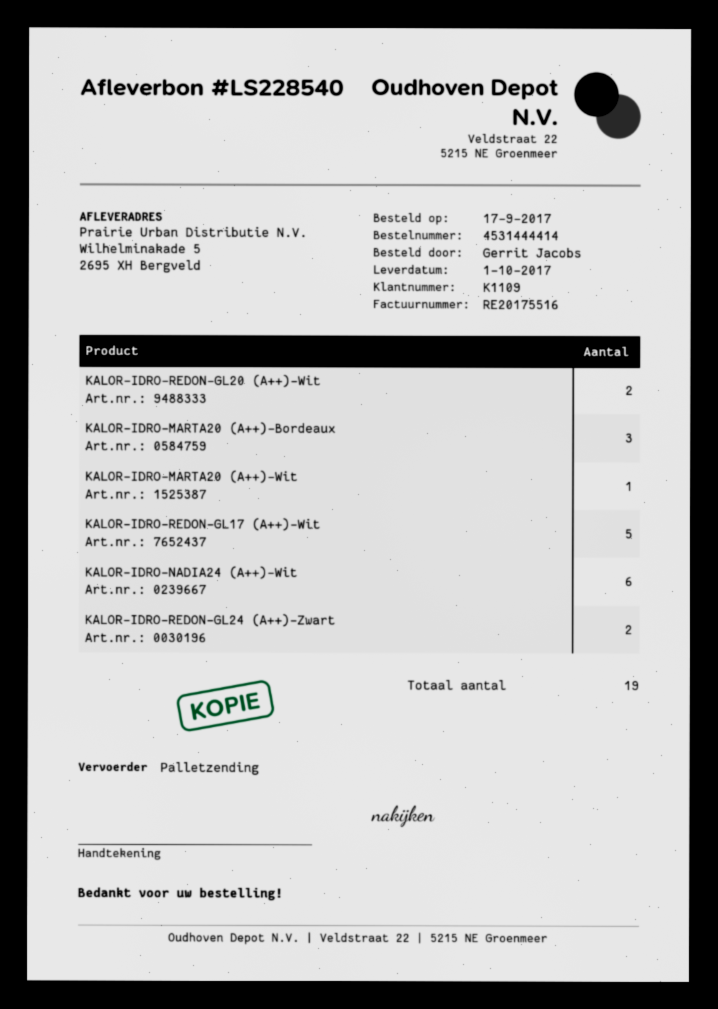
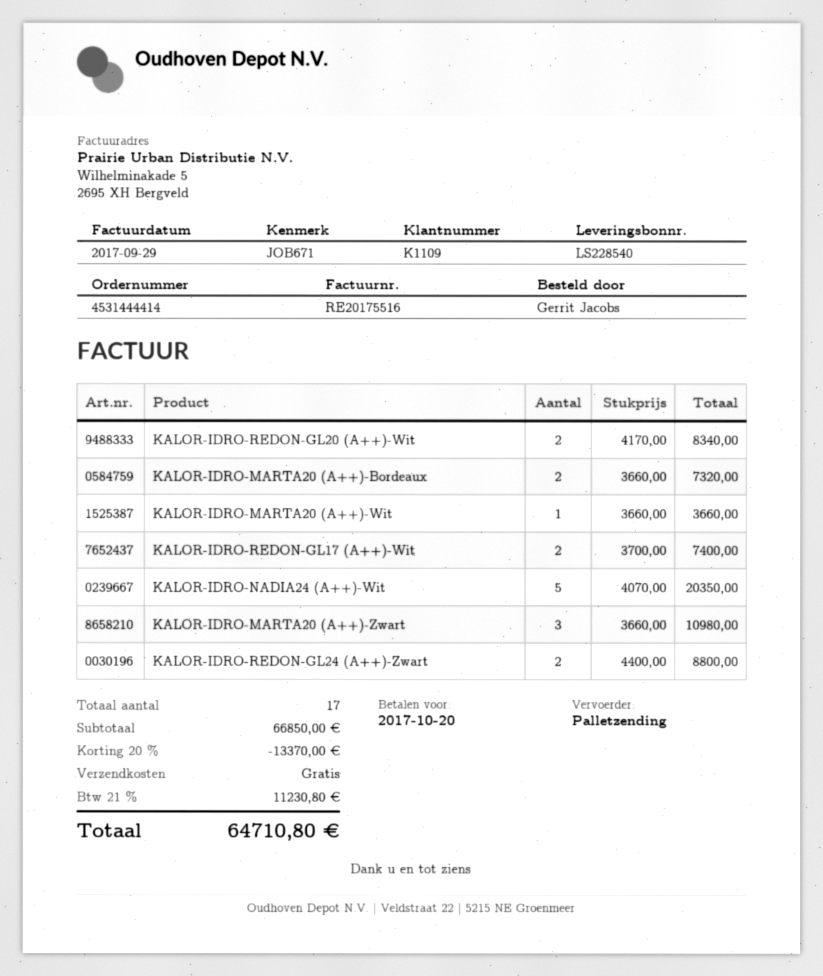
KALOR-IDRO-MARTA20 (A++)-Bordeaux: 3 -> 2
KALOR-IDRO-REDON-GL17 (A++)-Wit: 5 -> 2
KALOR-IDRO-NADIA24 (A++)-Wit: 6 -> 5
KALOR-IDRO-MARTA20 (A++)-Zwart: none -> 3
total quantity: 19 -> 17

